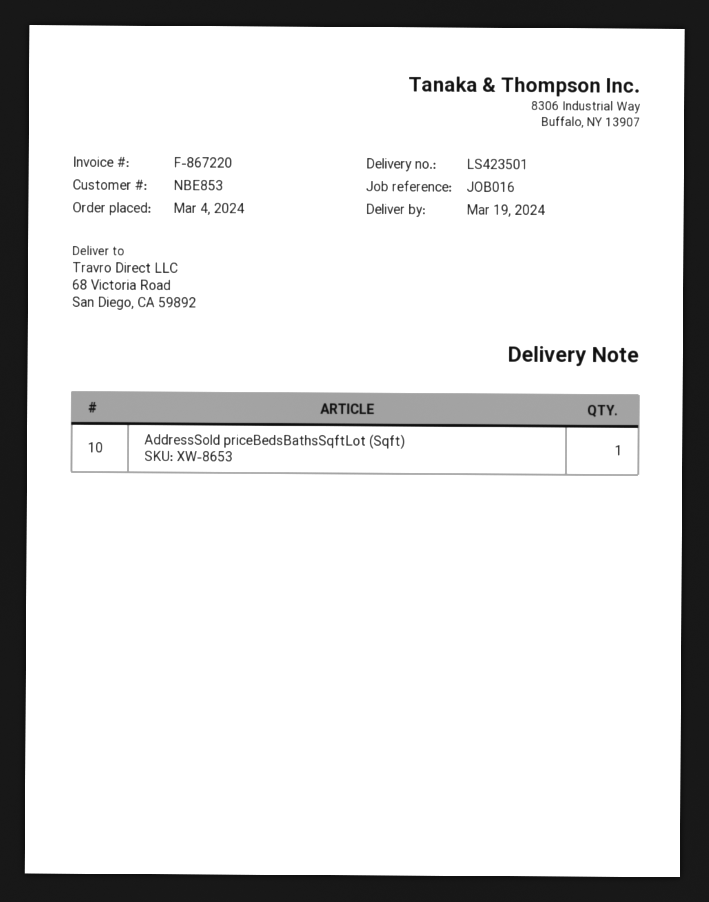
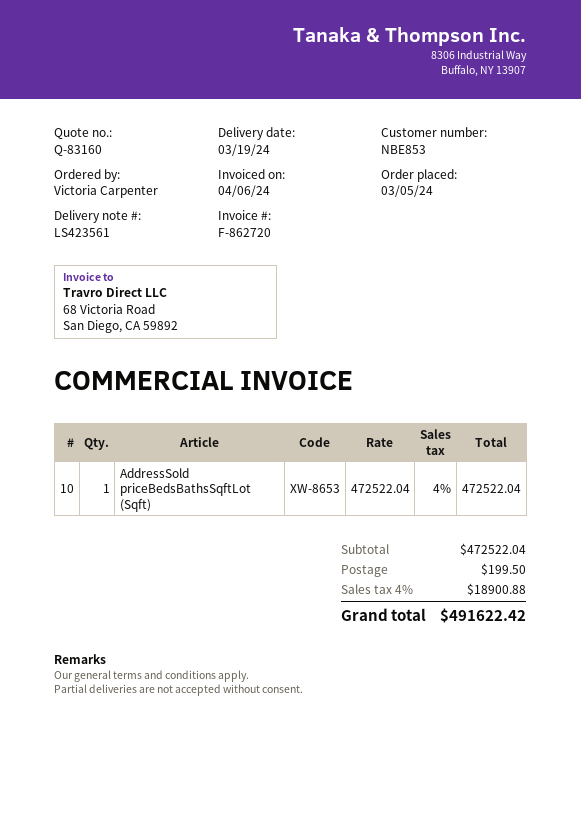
order date: 2024-03-04 -> 2024-03-05
delivery note number: LS423501 -> LS423561
invoice number: F-867220 -> F-862720

